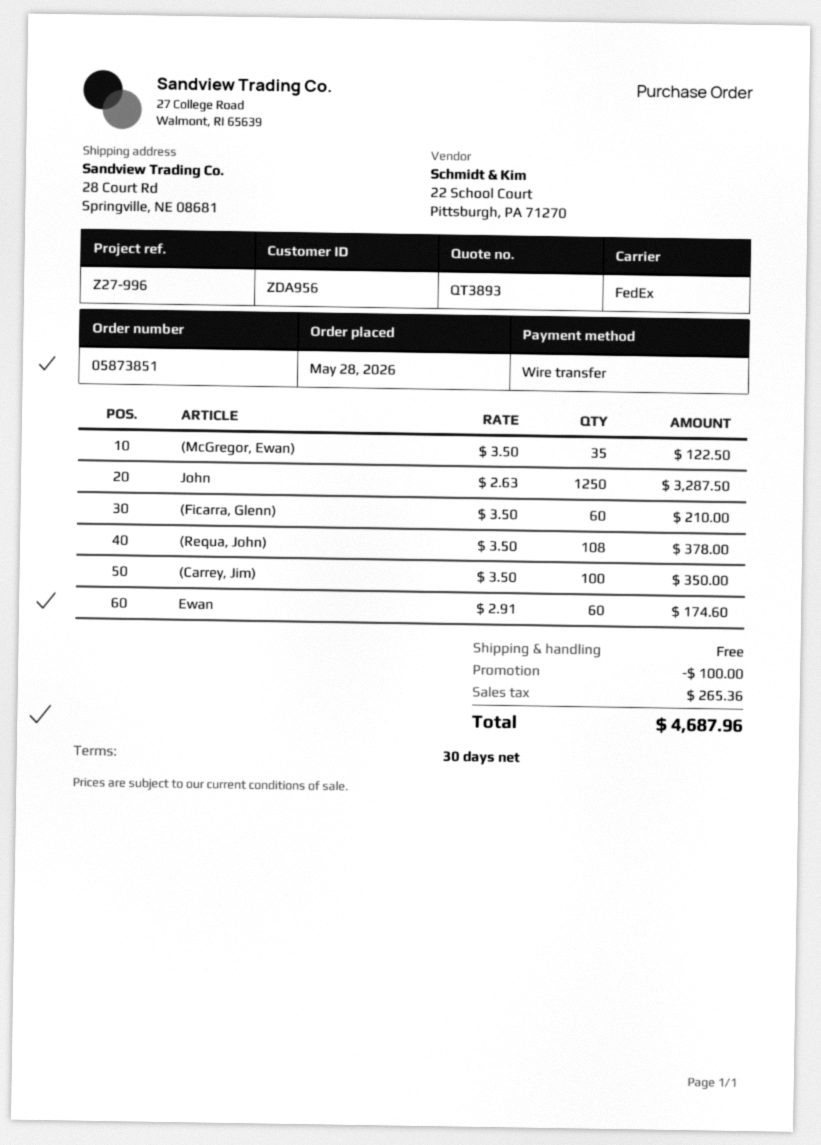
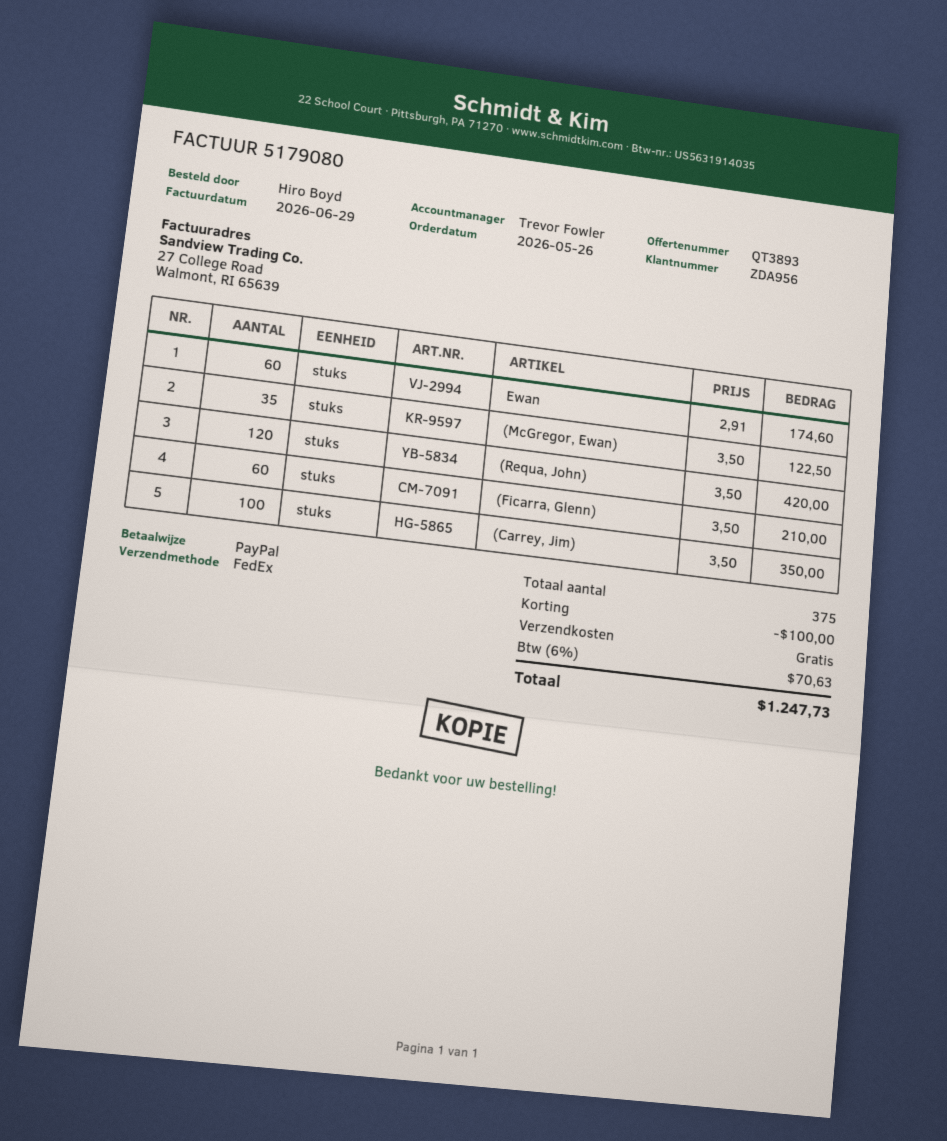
order date: 2026-05-28 -> 2026-05-26
payment method: bank transfer -> PayPal
John: 1250 x 2.63 = 3287.50 -> none
(Requa, John): 108 x 3.50 = 378.00 -> 120 x 3.50 = 420.00
tax: 265.36 -> 70.63
total: 4687.96 -> 1247.73

